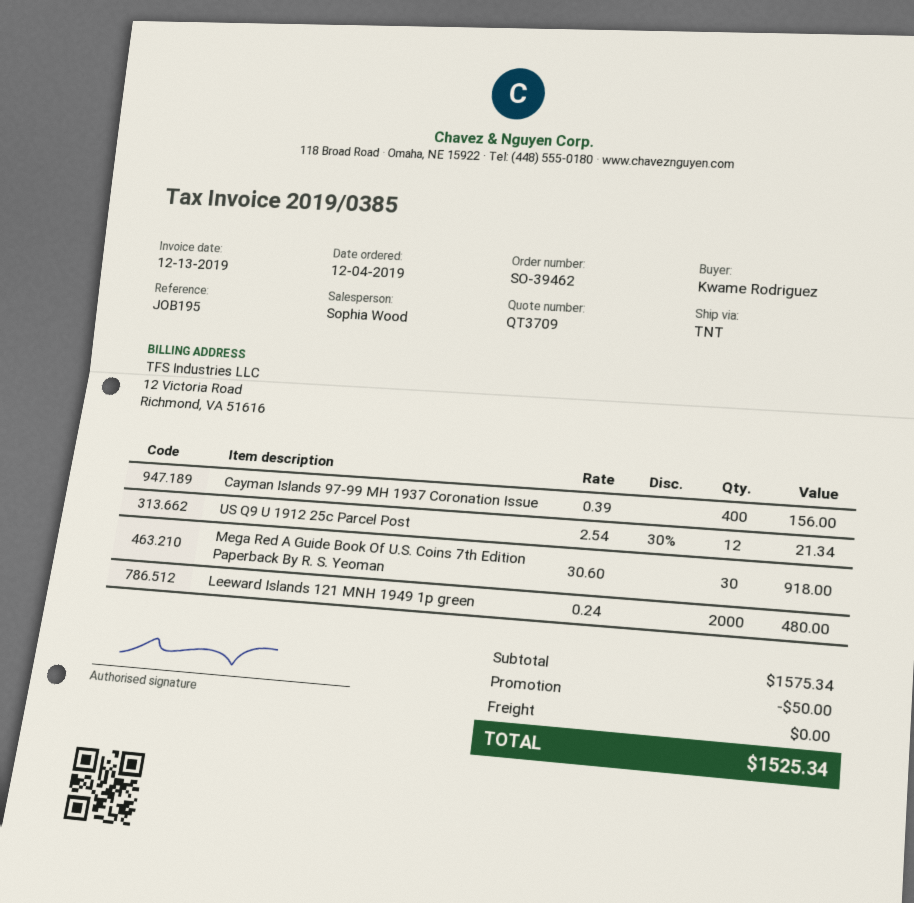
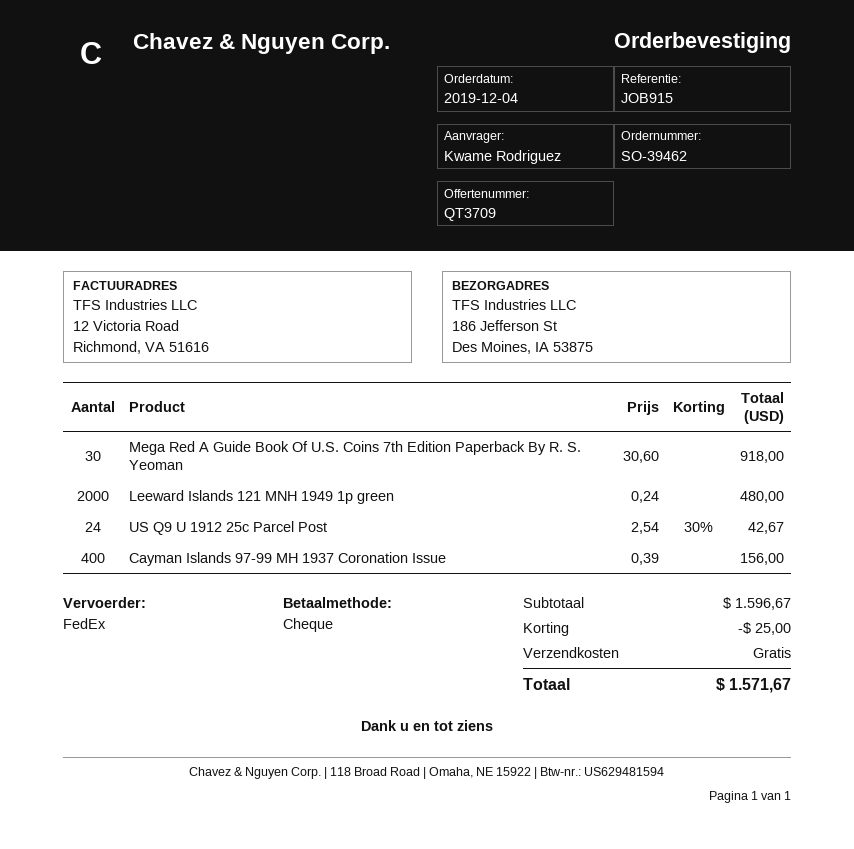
reference: JOB195 -> JOB915
shipping method: TNT -> FedEx
US Q9 U 1912 25c Parcel Post: 12 x 2.54 - 30% = 21.34 -> 24 x 2.54 - 30% = 42.67
subtotal: 1575.34 -> 1596.67
discount: 50.00 -> 25.00
total: 1525.34 -> 1571.67

